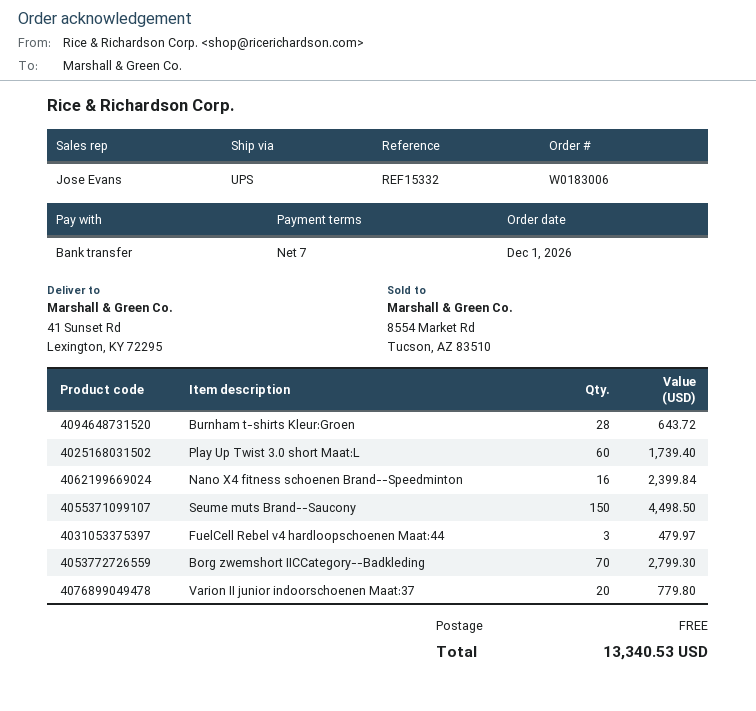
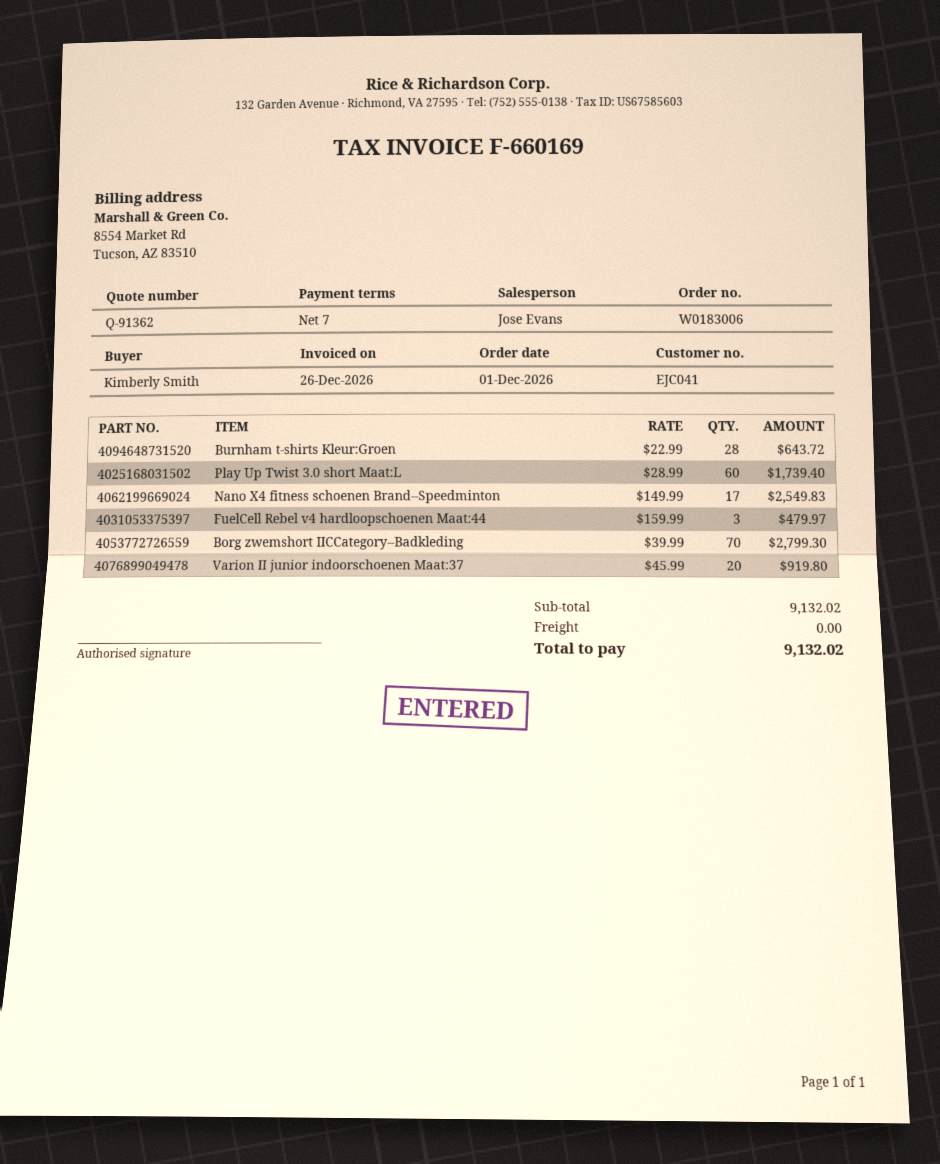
Nano X4 fitness schoenen Brand--Speedminton: 16 for 2399.84 -> 17 for 2549.83
Seume muts Brand--Saucony: 150 for 4498.50 -> none
Varion II junior indoorschoenen Maat:37: 20 for 779.80 -> 20 for 919.80
total: 13340.53 -> 9132.02

